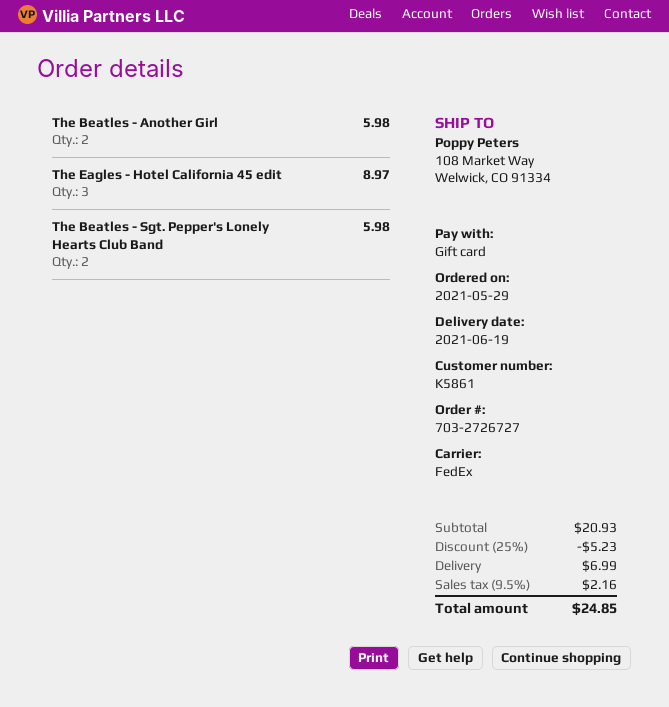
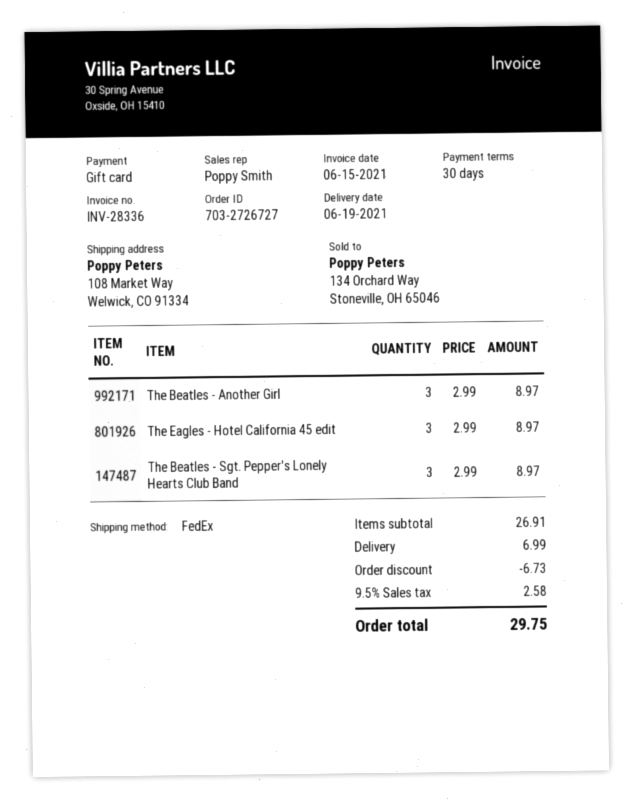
The Beatles - Another Girl: 2 for 5.98 -> 3 for 8.97
The Beatles - Sgt. Pepper's Lonely Hearts Club Band: 2 for 5.98 -> 3 for 8.97
subtotal: 20.93 -> 26.91
discount: 5.23 -> 6.73
tax: 9.5% = 2.16 -> 9.5% = 2.58
total: 24.85 -> 29.75

